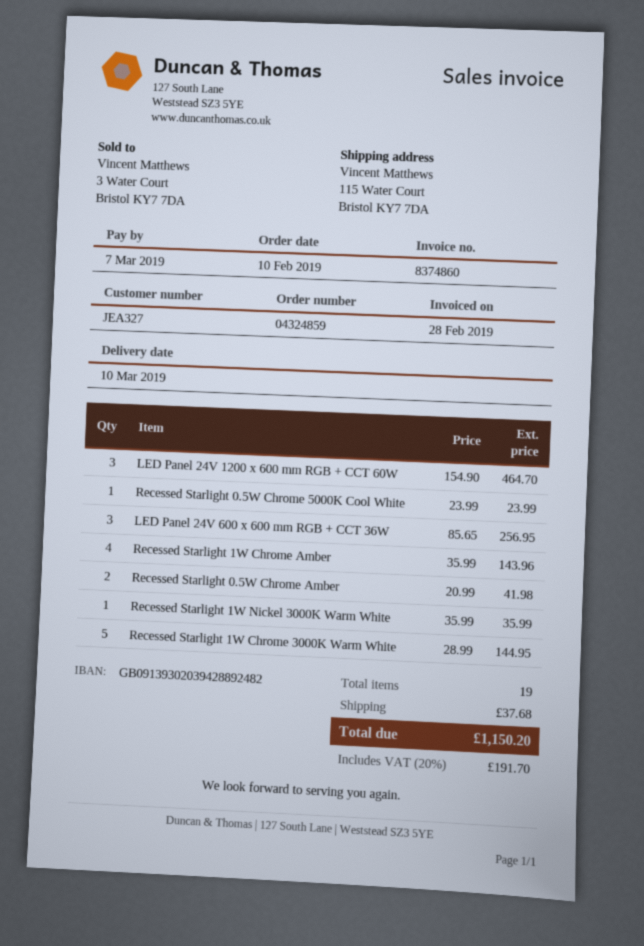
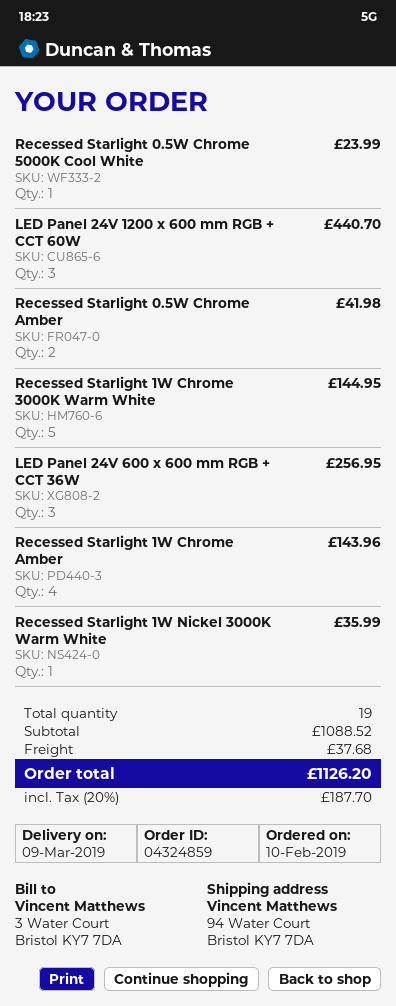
delivery date: 2019-03-10 -> 2019-03-09
ship to: 115 Water Court, Bristol KY7 7DA -> 94 Water Court, Bristol KY7 7DA
LED Panel 24V 1200 x 600 mm RGB + CCT 60W: 3 for 464.70 -> 3 for 440.70
tax: 20% = 191.70 -> 20% = 187.70
total: 1150.20 -> 1126.20

